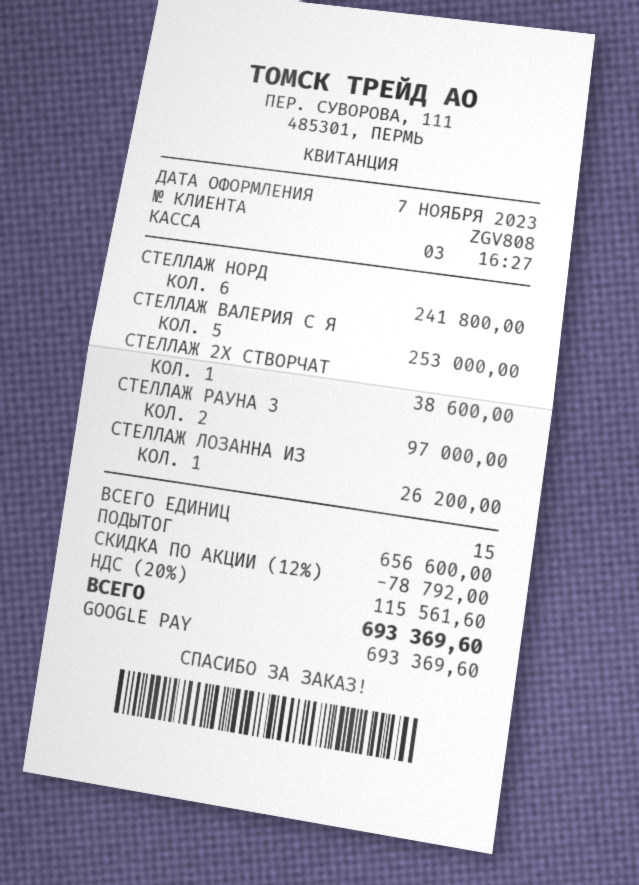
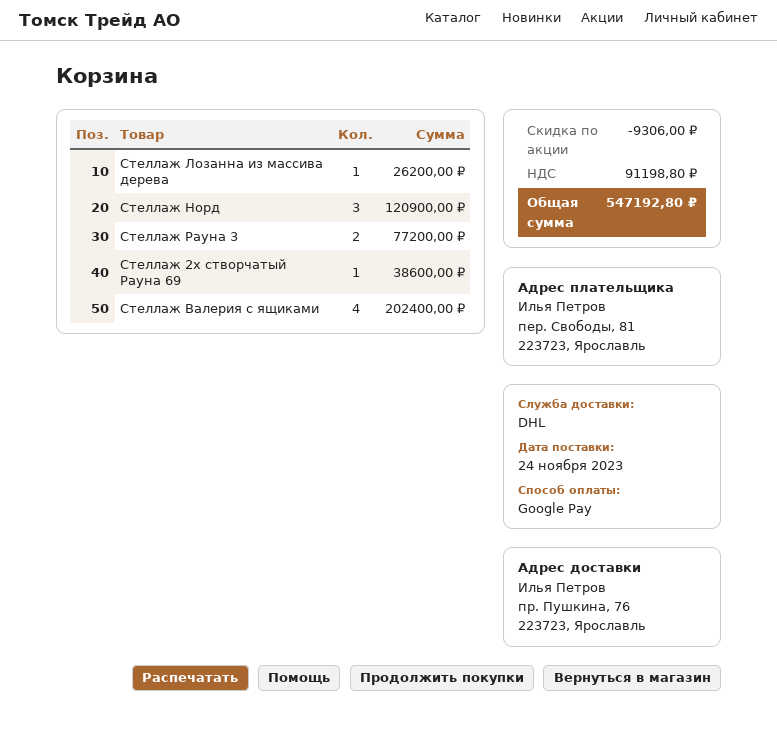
СТЕЛЛАЖ НОРД: 6 for 241800.00 -> 3 for 120900.00
СТЕЛЛАЖ ВАЛЕРИЯ С Я: 5 for 253000.00 -> 4 for 202400.00
СТЕЛЛАЖ РАУНА 3: 2 for 97000.00 -> 2 for 77200.00
discount: 78792.00 -> 9306.00
tax: 115561.60 -> 91198.80
total: 693369.60 -> 547192.80

